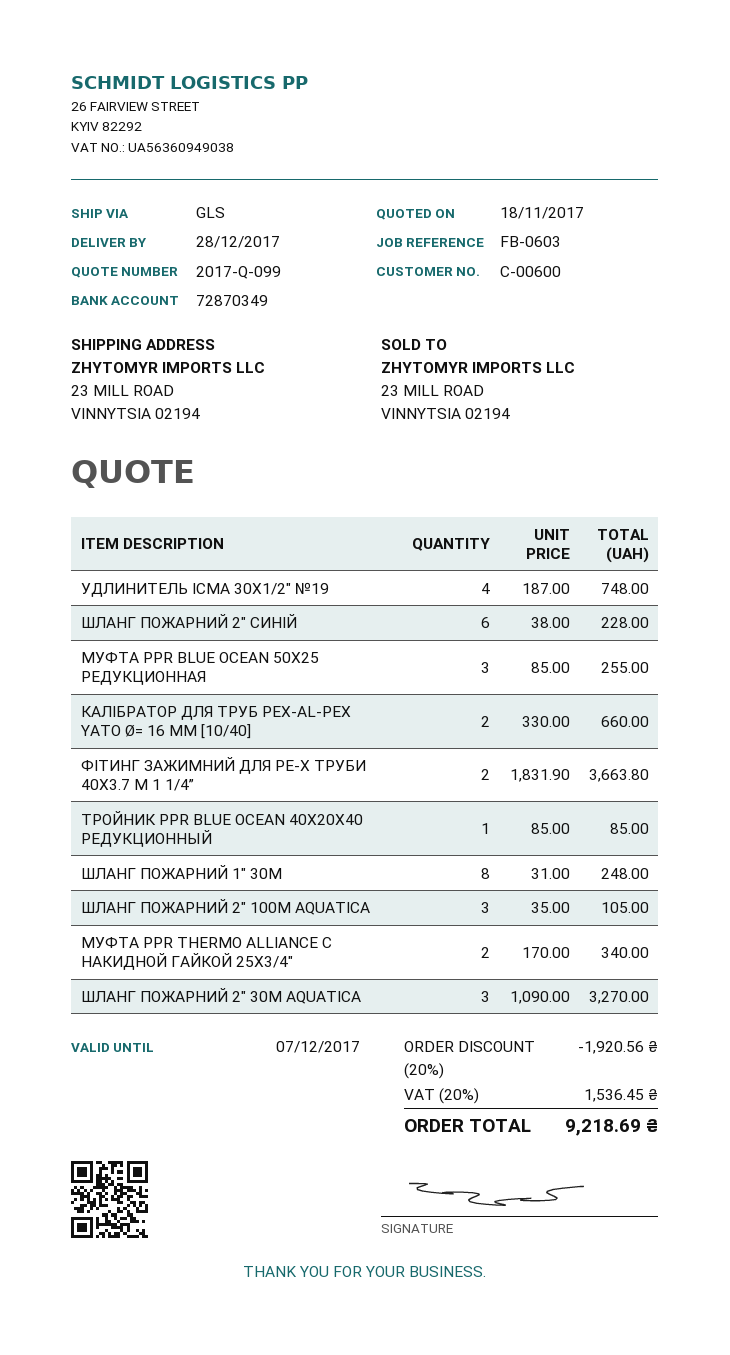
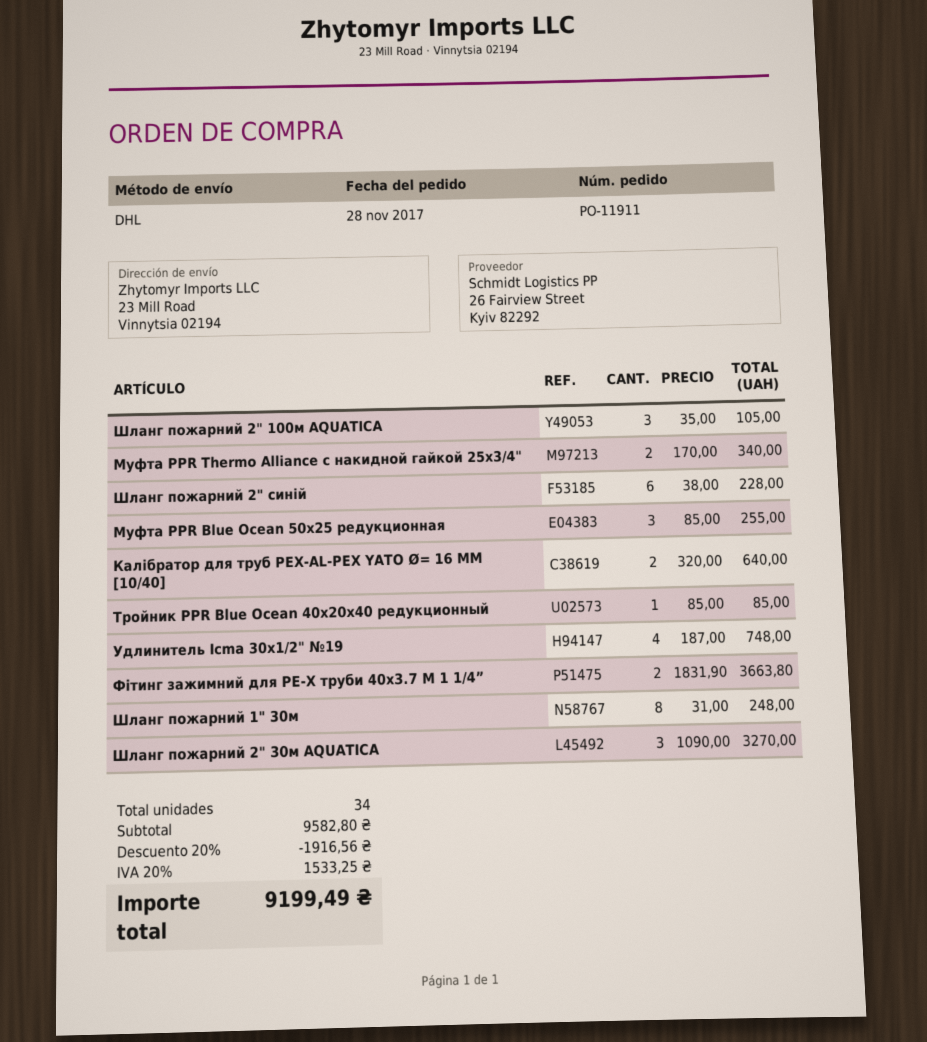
shipping method: GLS -> DHL
КАЛІБРАТОР ДЛЯ ТРУБ PEX-AL-PEX YATO Ø= 16 ММ [10/40]: 2 x 330.00 = 660.00 -> 2 x 320.00 = 640.00
discount: 20% = 1920.56 -> 20% = 1916.56
tax: 20% = 1536.45 -> 20% = 1533.25
total: 9218.69 -> 9199.49

